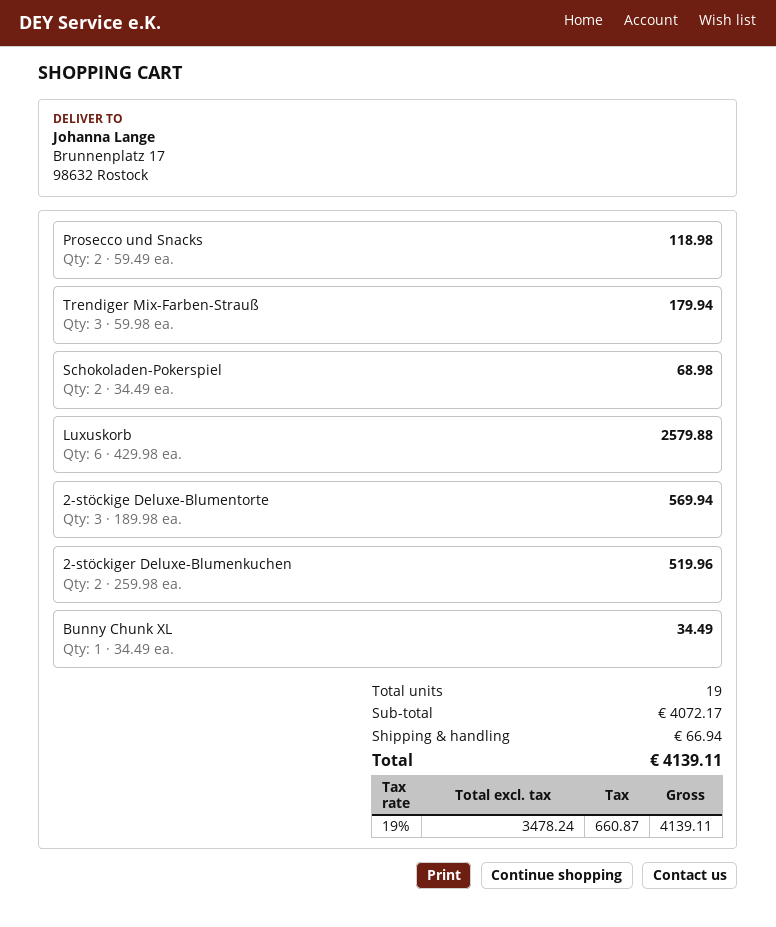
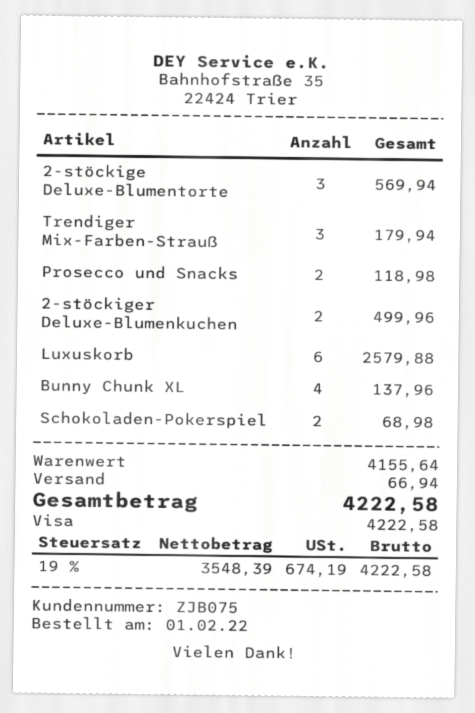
2-stöckiger Deluxe-Blumenkuchen: 2 for 519.96 -> 2 for 499.96
Bunny Chunk XL: 1 for 34.49 -> 4 for 137.96
subtotal: 4072.17 -> 4155.64
net: 3478.24 -> 3548.39
tax: 19% = 660.87 -> 19% = 674.19
total: 4139.11 -> 4222.58

